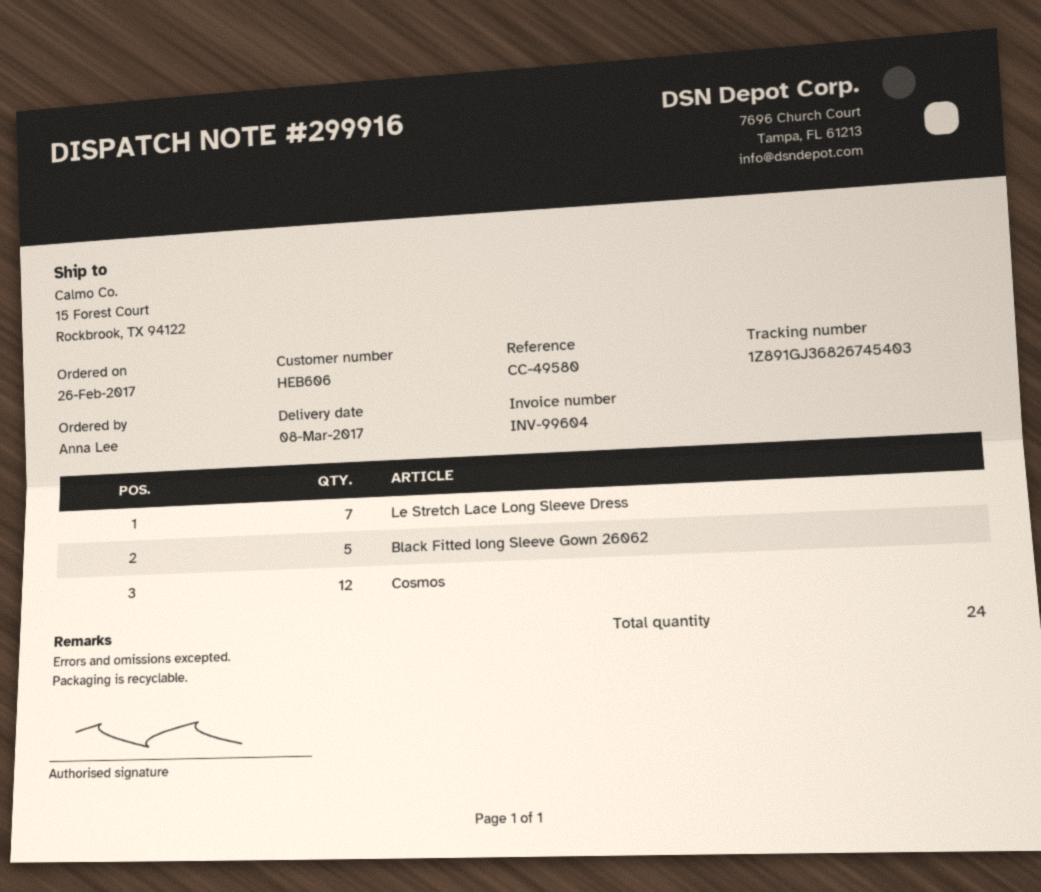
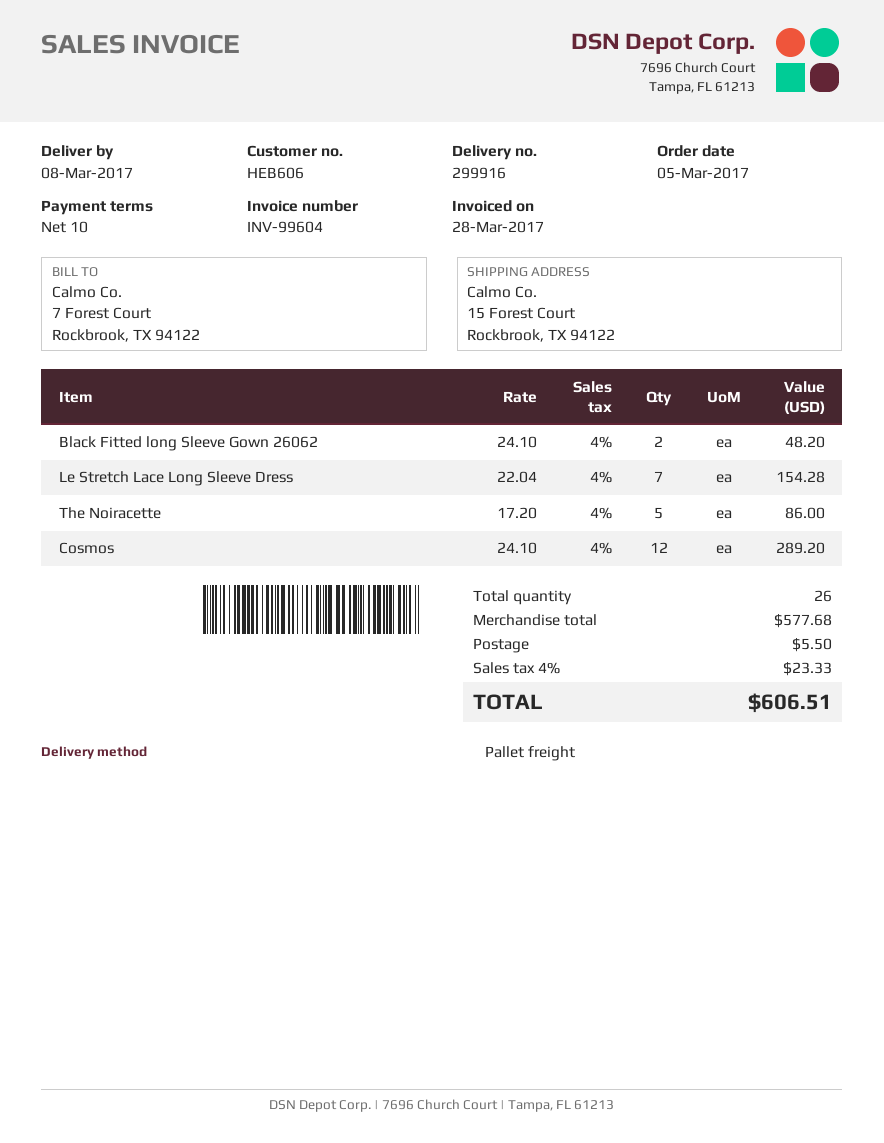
order date: 2017-02-26 -> 2017-03-05
Black Fitted long Sleeve Gown 26062: 5 -> 2
The Noiracette: none -> 5
total quantity: 24 -> 26

